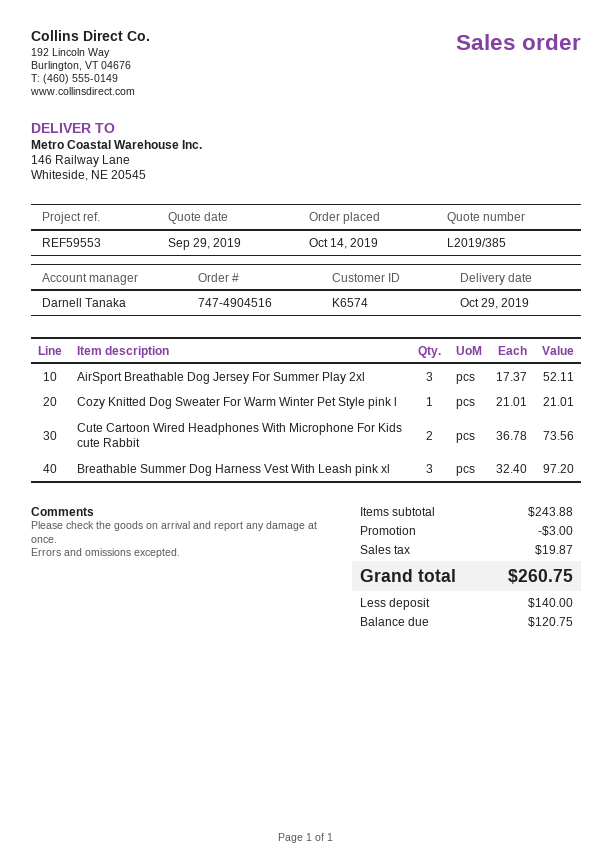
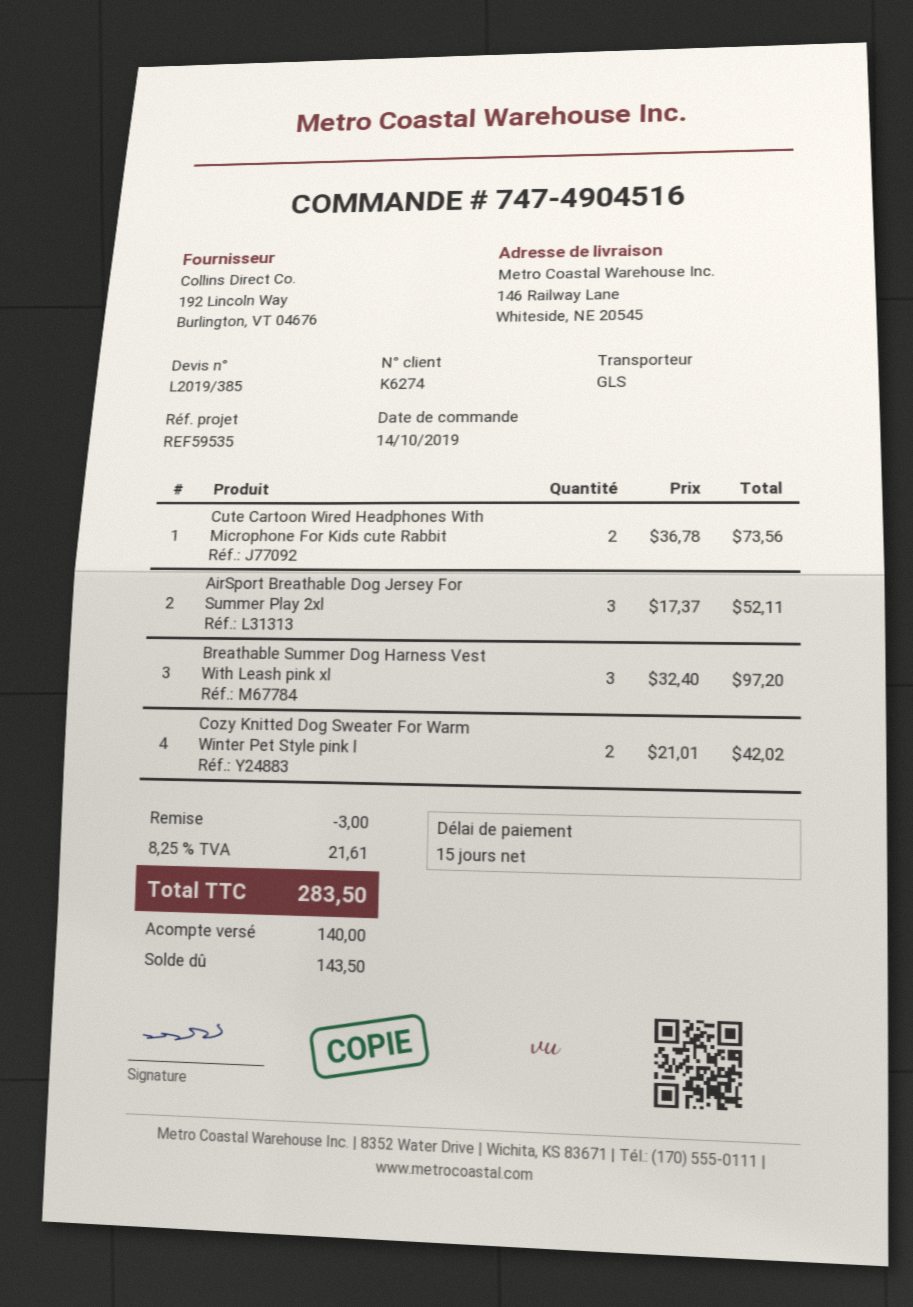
customer number: K6574 -> K6274
reference: REF59553 -> REF59535
Cozy Knitted Dog Sweater For Warm Winter Pet Style pink l: 1 x 21.01 = 21.01 -> 2 x 21.01 = 42.02
tax: 19.87 -> 21.61
total: 260.75 -> 283.50
balance: 120.75 -> 143.50

